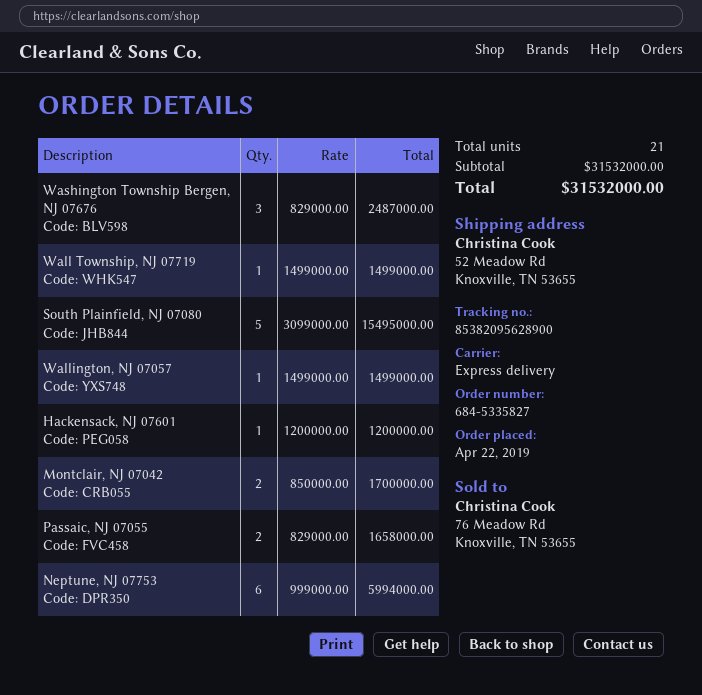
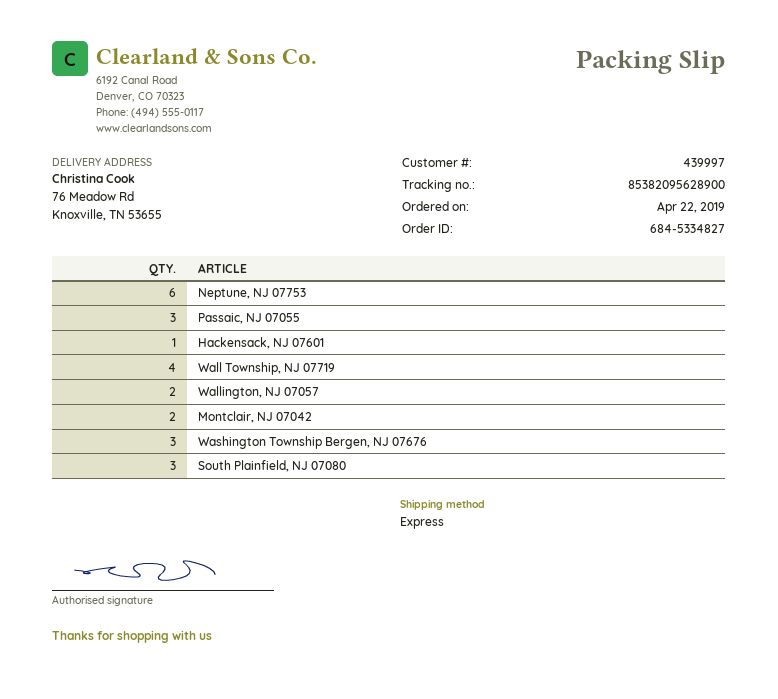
order number: 684-5335827 -> 684-5334827
ship to: 52 Meadow Rd, Knoxville, TN 53655 -> 76 Meadow Rd, Knoxville, TN 53655
Wall Township, NJ 07719: 1 -> 4
South Plainfield, NJ 07080: 5 -> 3
Wallington, NJ 07057: 1 -> 2
Passaic, NJ 07055: 2 -> 3

